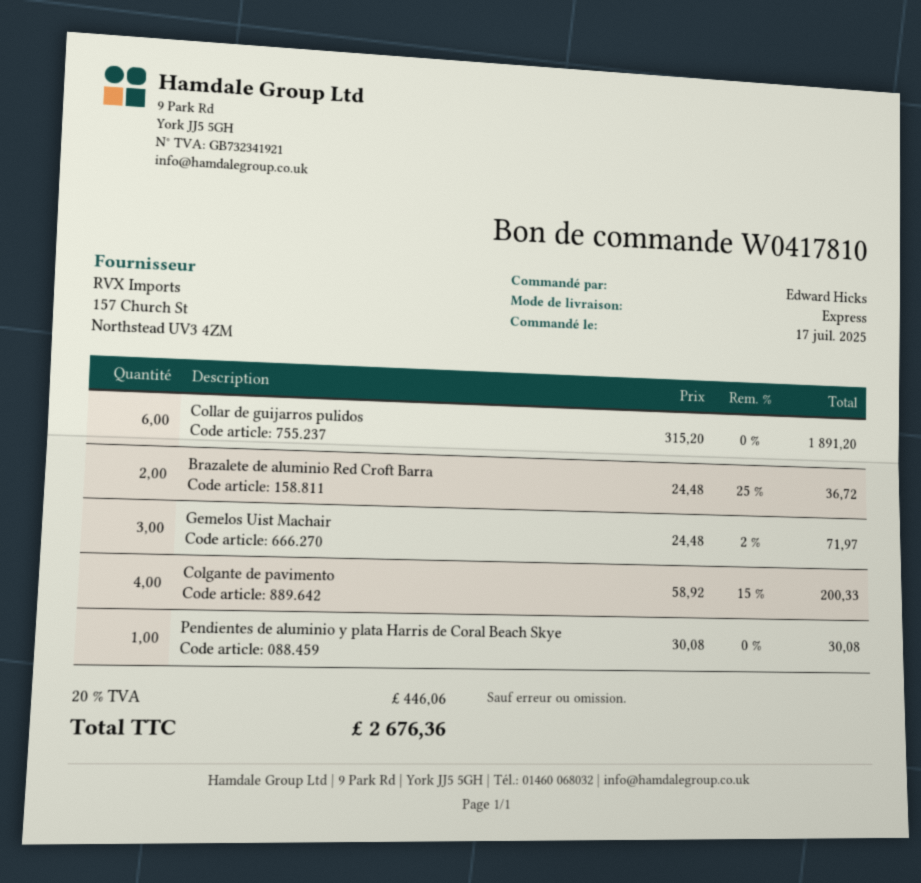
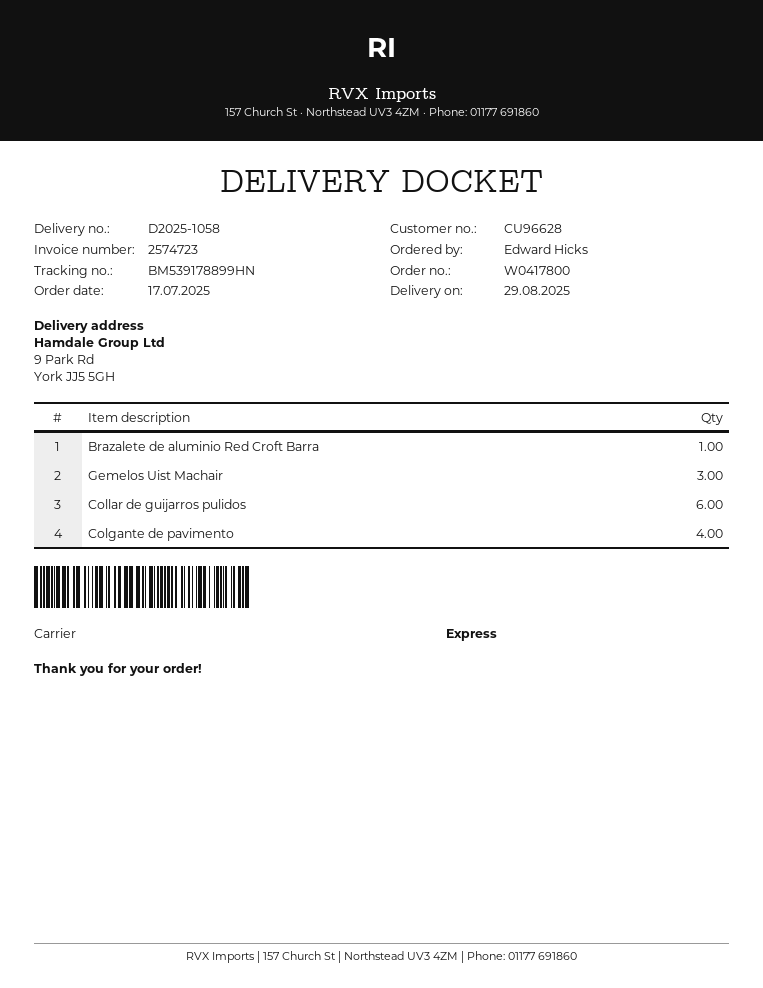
order number: W0417810 -> W0417800
Brazalete de aluminio Red Croft Barra: 2 -> 1
Pendientes de aluminio y plata Harris de Coral Beach Skye: 1 -> none

